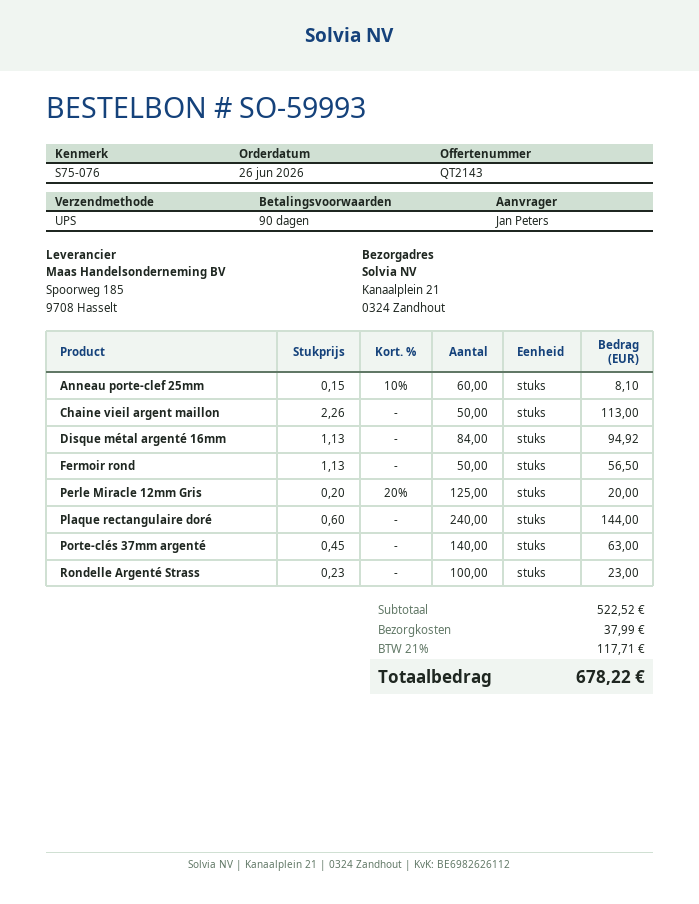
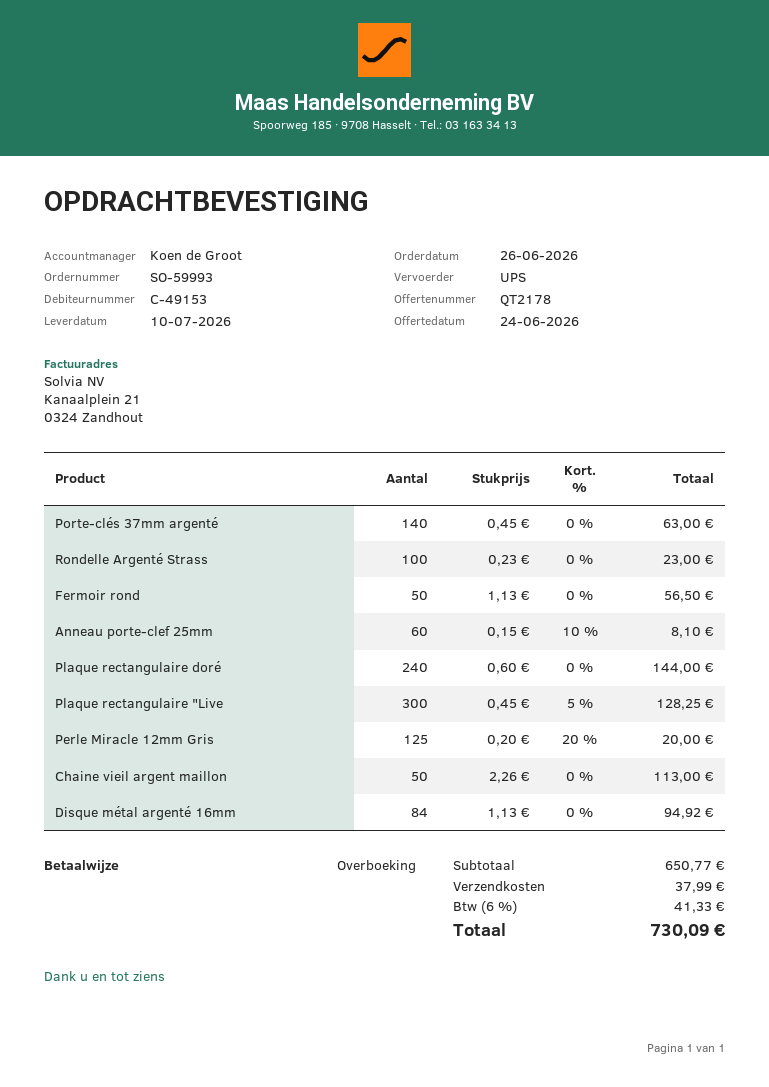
quote number: QT2143 -> QT2178
Plaque rectangulaire "Live: none -> 300 x 0.45 - 5% = 128.25
subtotal: 522.52 -> 650.77
tax: 21% = 117.71 -> 6% = 41.33
total: 678.22 -> 730.09

